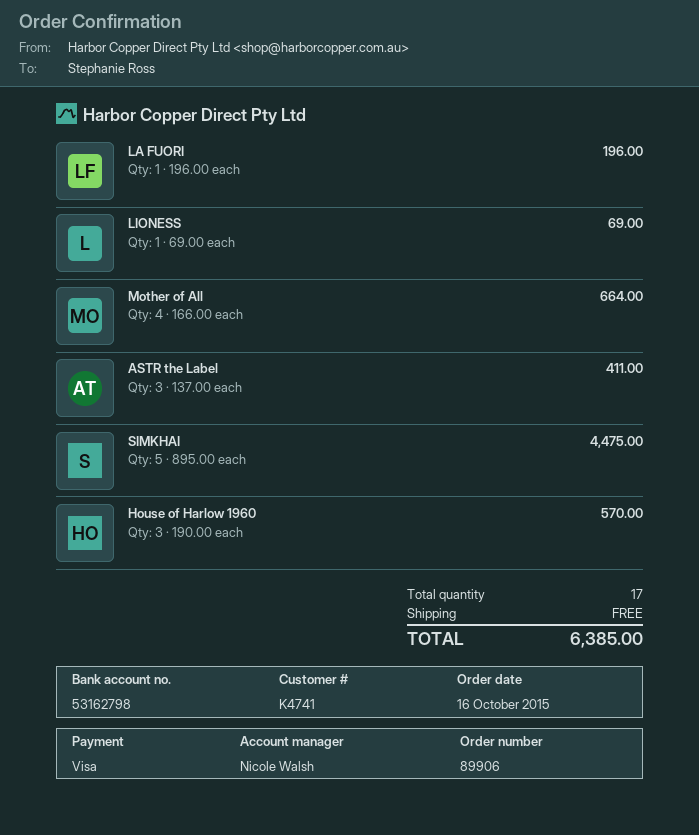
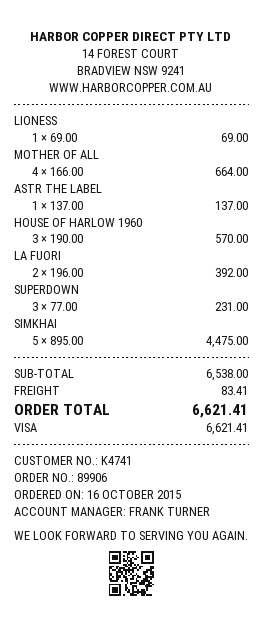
sales rep: Nicole Walsh -> FRANK TURNER
LA FUORI: 1 x 196.00 = 196.00 -> 2 x 196.00 = 392.00
ASTR the Label: 3 x 137.00 = 411.00 -> 1 x 137.00 = 137.00
SUPERDOWN: none -> 3 x 77.00 = 231.00
shipping: 0.00 -> 83.41
total: 6385.00 -> 6621.41

